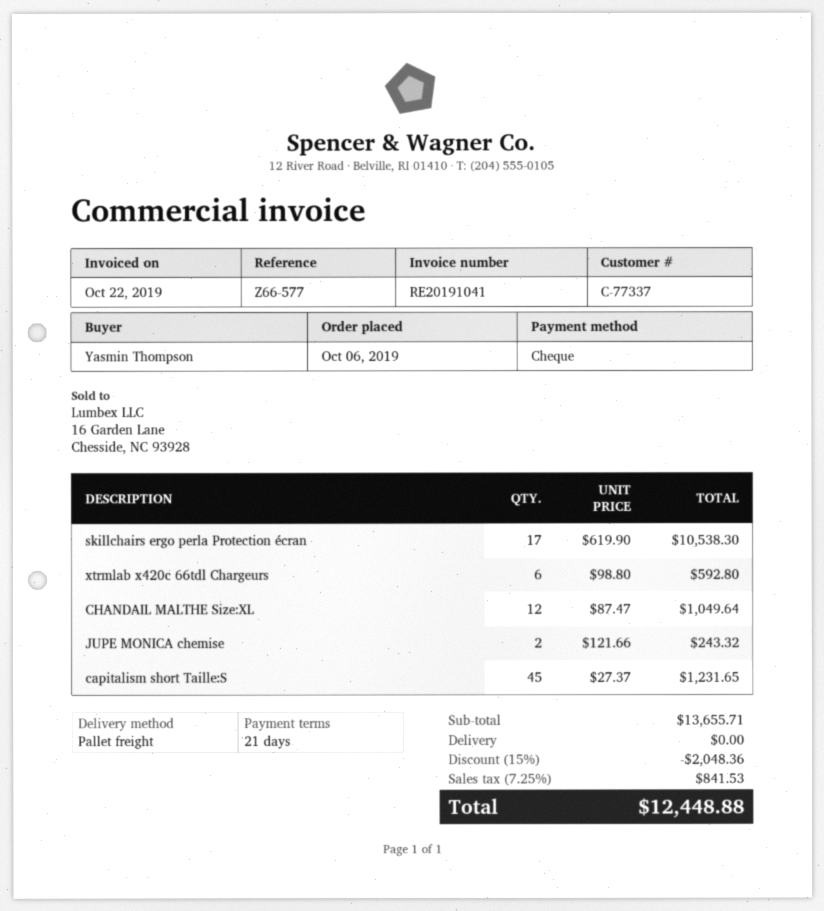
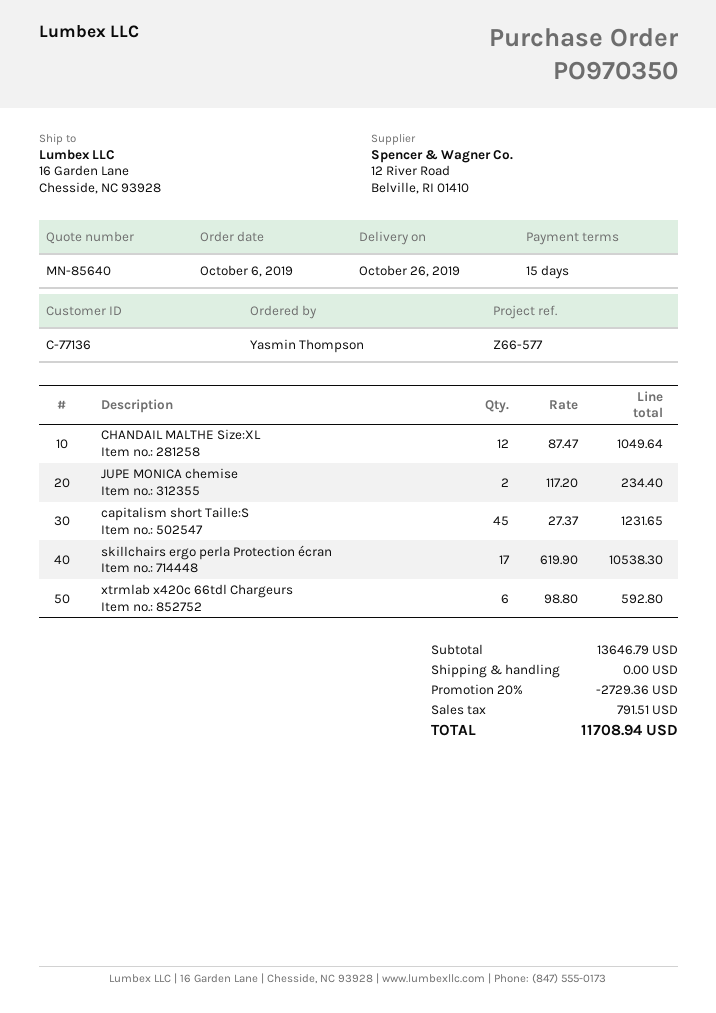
payment terms: 21 days -> 15 days
customer number: C-77337 -> C-77136
JUPE MONICA chemise: 2 x 121.66 = 243.32 -> 2 x 117.20 = 234.40
subtotal: 13655.71 -> 13646.79
discount: 15% = 2048.36 -> 20% = 2729.36
tax: 841.53 -> 791.51
total: 12448.88 -> 11708.94

